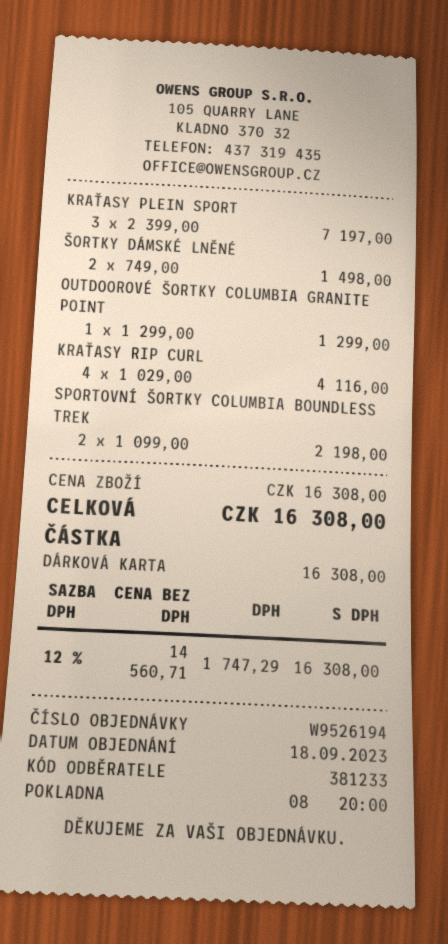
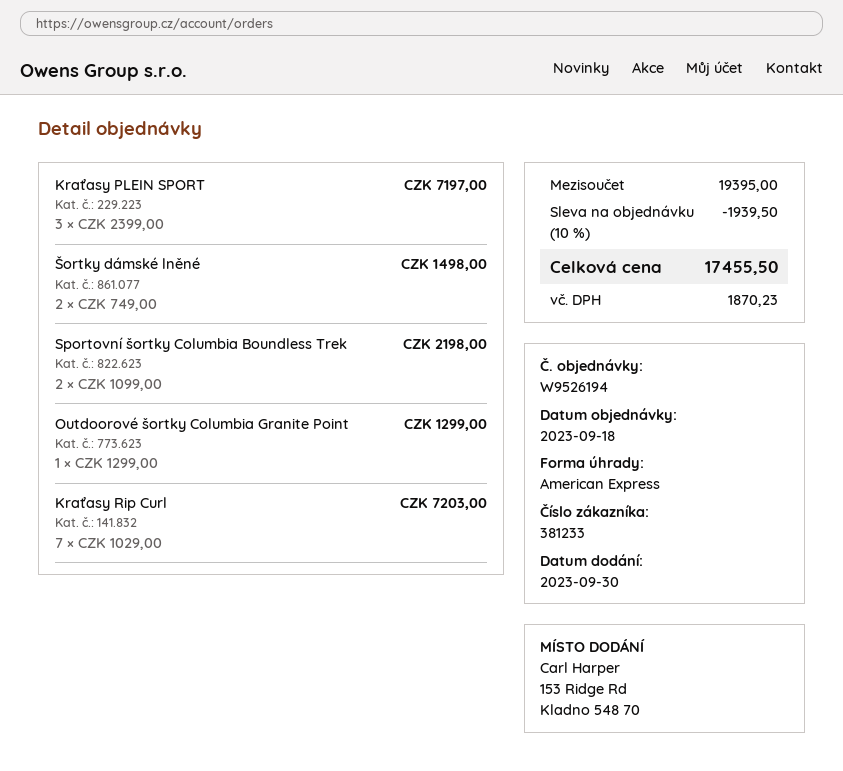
payment method: gift card -> American Express
KRAŤASY RIP CURL: 4 x 1029.00 = 4116.00 -> 7 x 1029.00 = 7203.00
subtotal: 16308.00 -> 19395.00
discount: none -> 10% = 1939.50
tax: 1747.29 -> 1870.23
total: 16308.00 -> 17455.50

